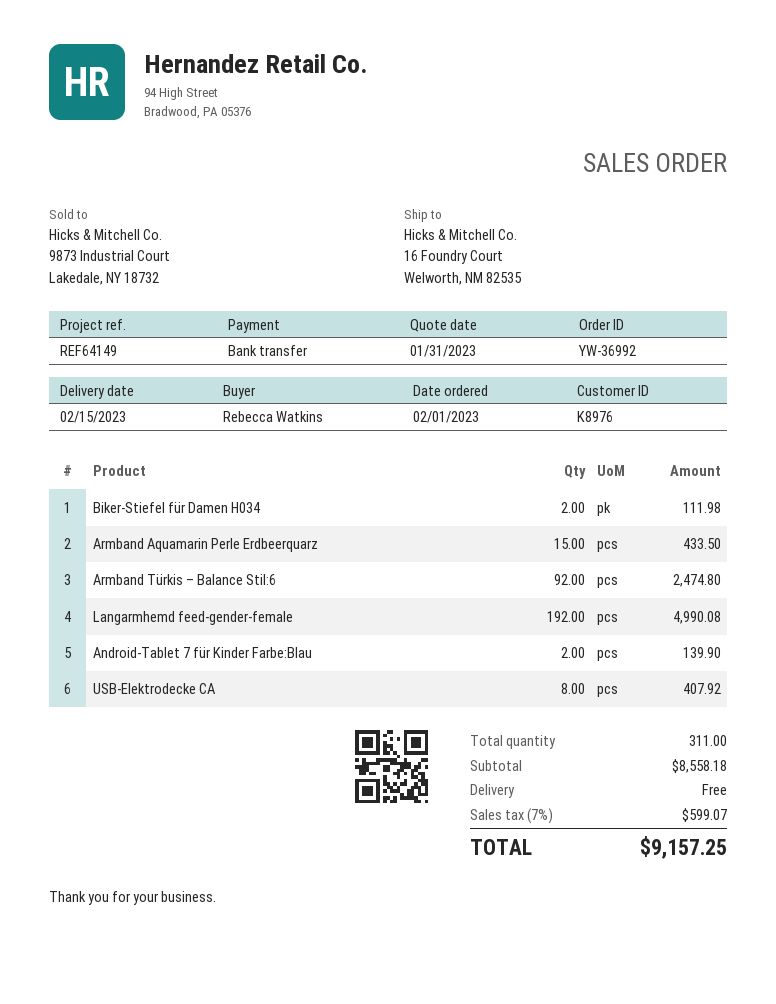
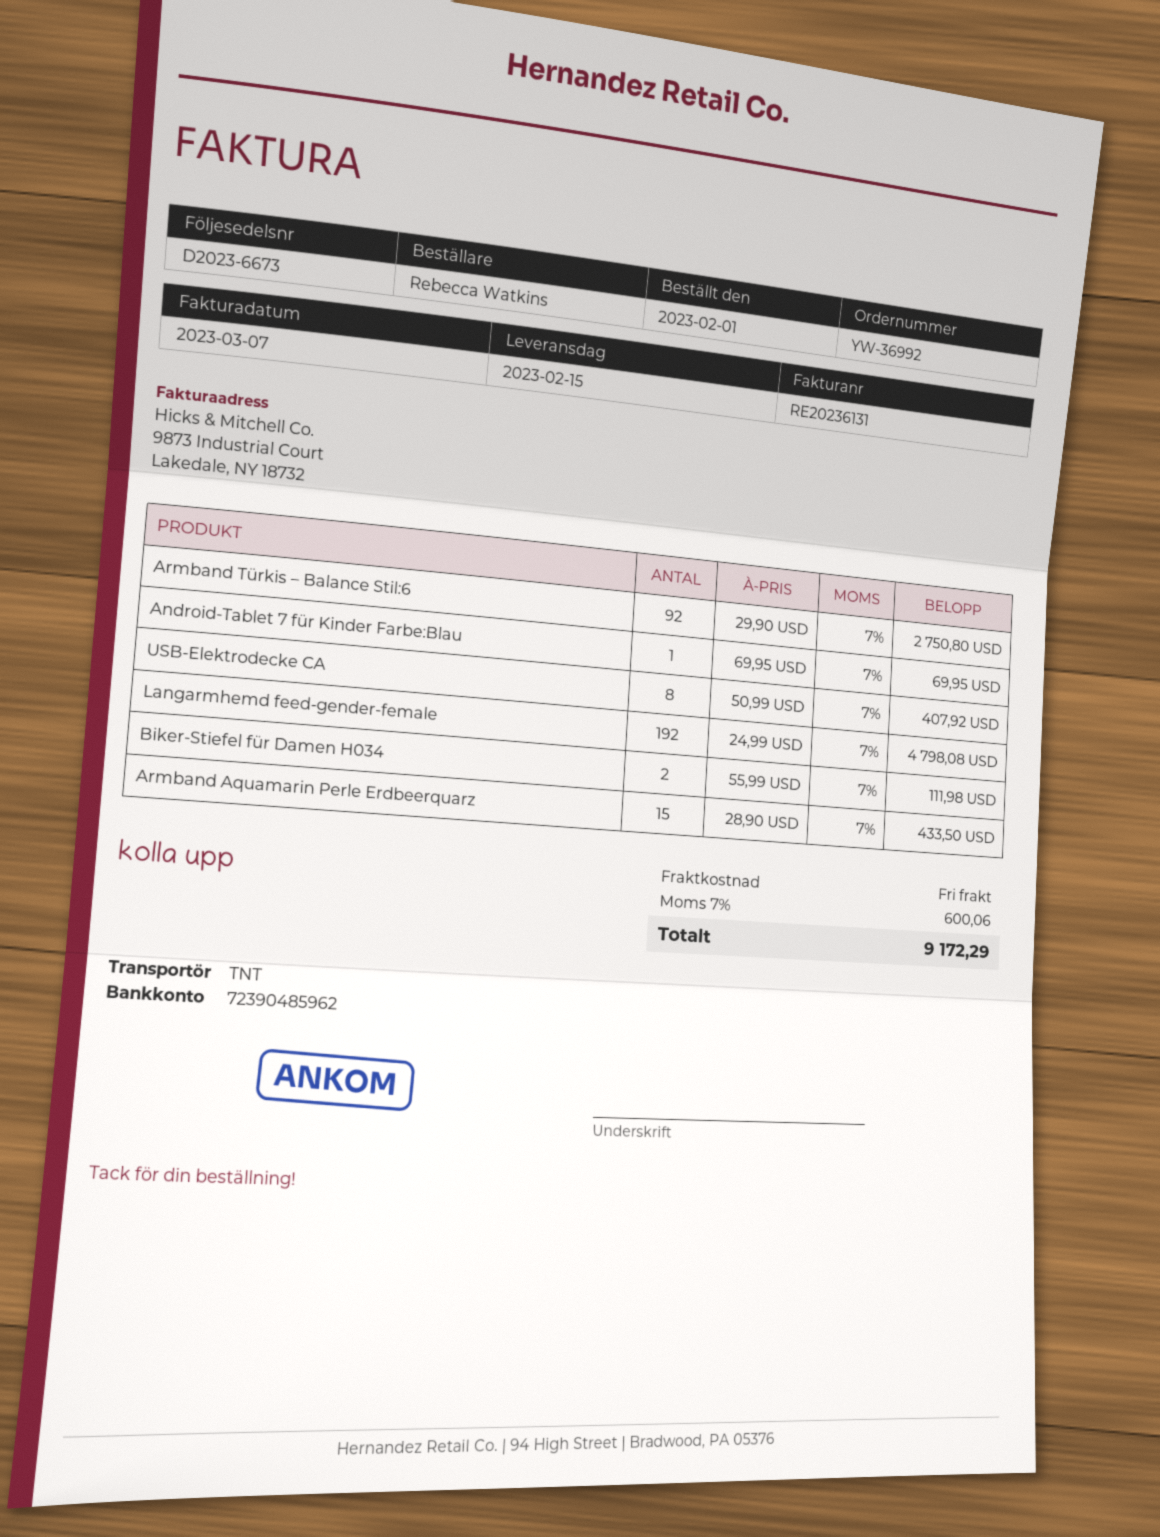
Armband Türkis – Balance Stil:6: 92 for 2474.80 -> 92 for 2750.80
Langarmhemd feed-gender-female: 192 for 4990.08 -> 192 for 4798.08
Android-Tablet 7 für Kinder Farbe:Blau: 2 for 139.90 -> 1 for 69.95
tax: 7% = 599.07 -> 7% = 600.06
total: 9157.25 -> 9172.29

